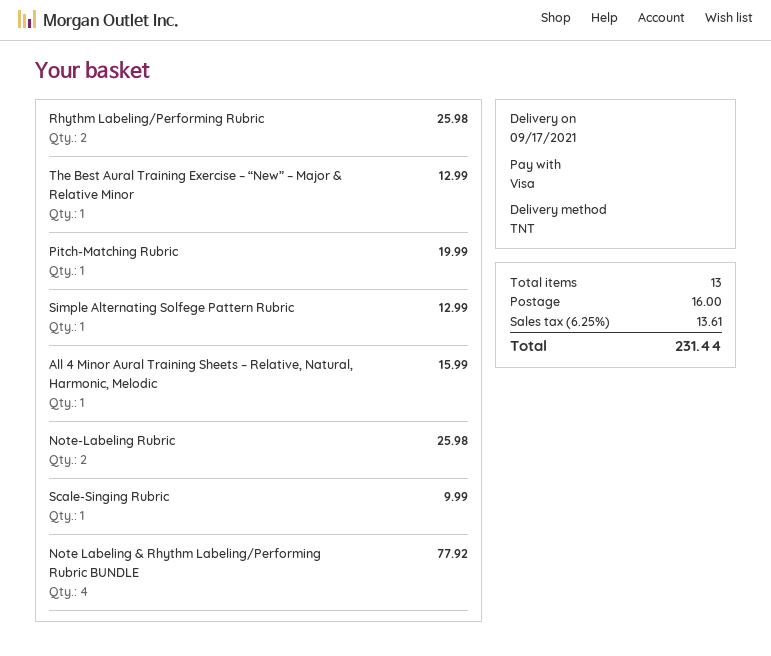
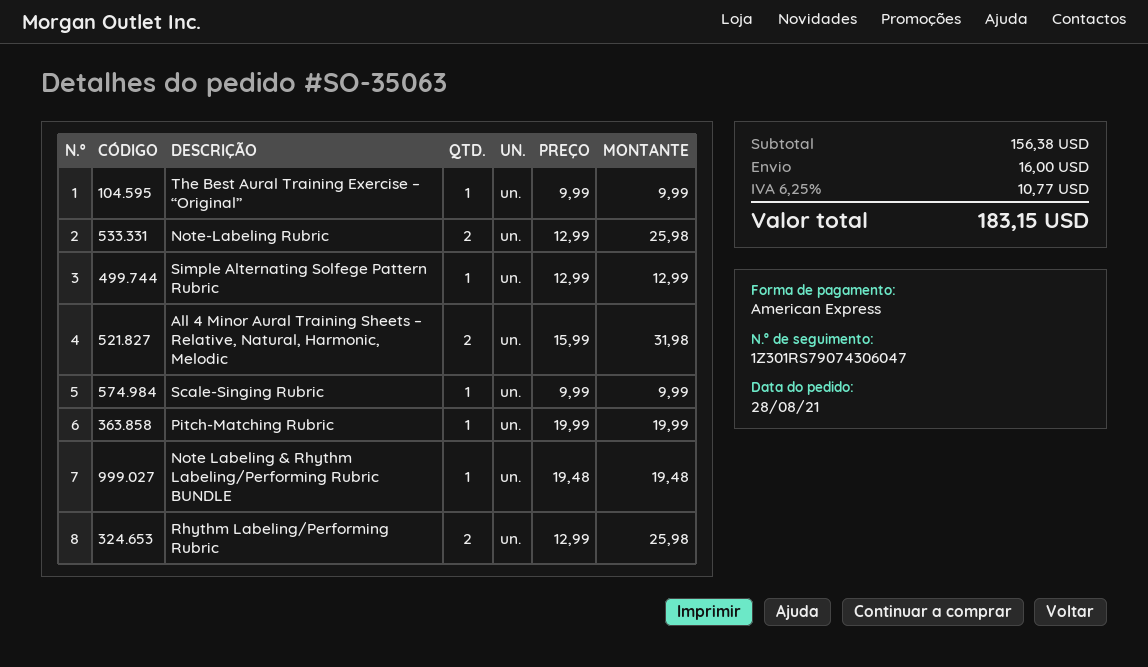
payment method: Visa -> American Express
The Best Aural Training Exercise – “New” – Major & Relative Minor: 1 for 12.99 -> none
All 4 Minor Aural Training Sheets – Relative, Natural, Harmonic, Melodic: 1 for 15.99 -> 2 for 31.98
Note Labeling & Rhythm Labeling/Performing Rubric BUNDLE: 4 for 77.92 -> 1 for 19.48
The Best Aural Training Exercise – “Original”: none -> 1 for 9.99
tax: 6.25% = 13.61 -> 6.25% = 10.77
total: 231.44 -> 183.15

